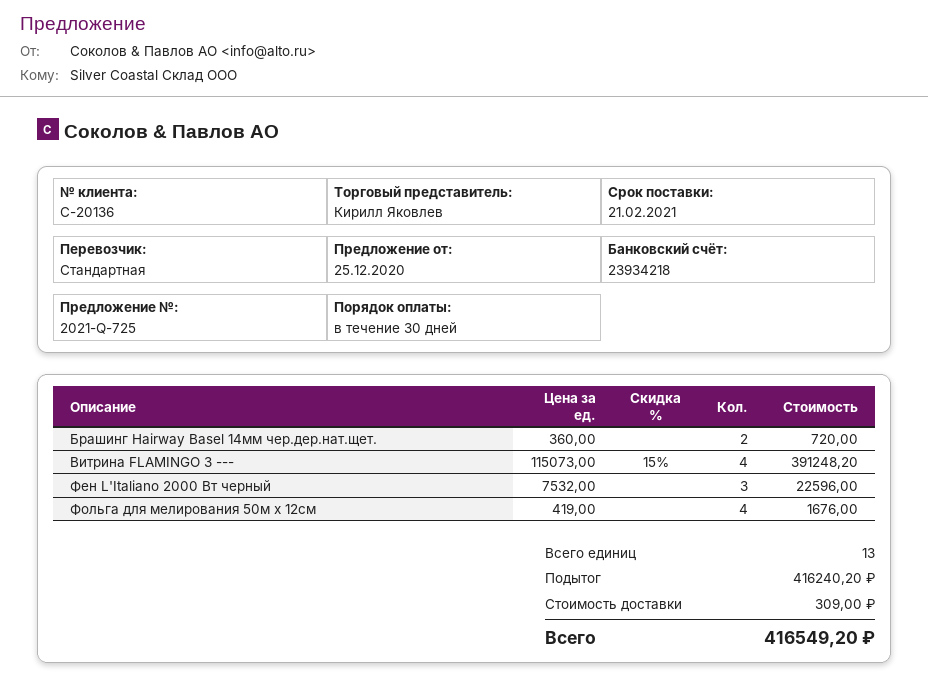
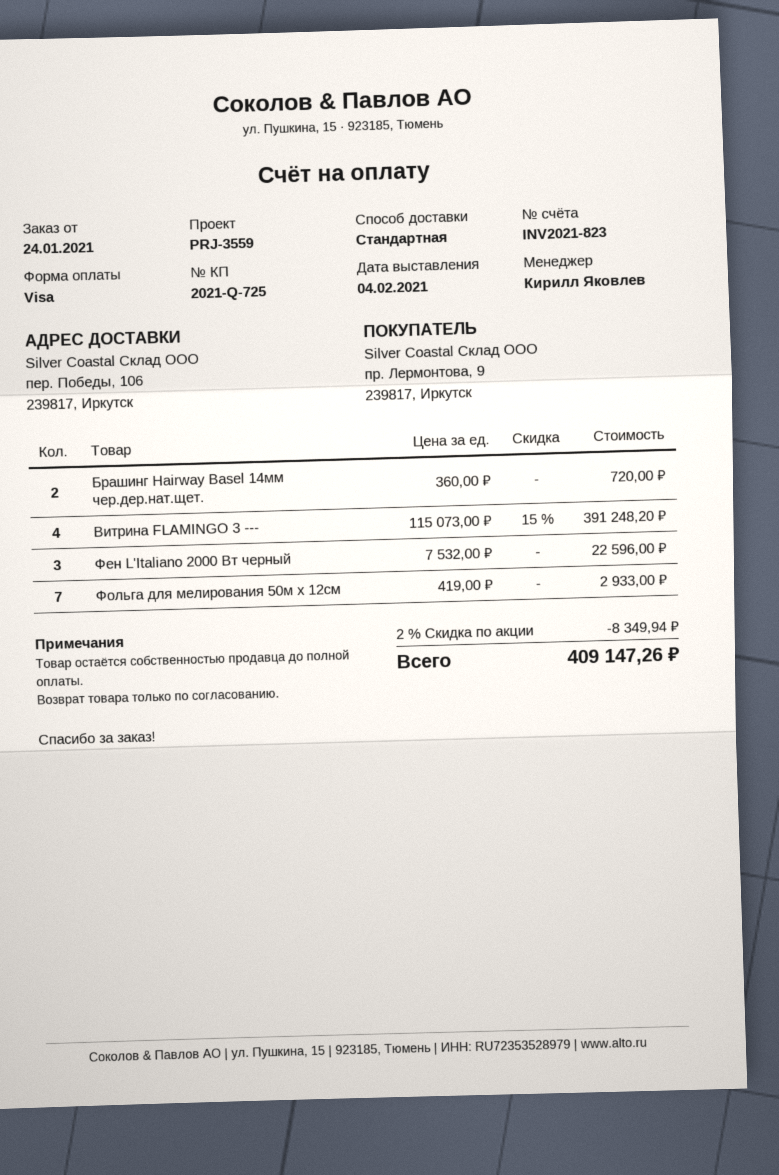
Фольга для мелирования 50м х 12см: 4 x 419.00 = 1676.00 -> 7 x 419.00 = 2933.00
discount: none -> 2% = 8349.94
shipping: 309.00 -> none
total: 416549.20 -> 409147.26

